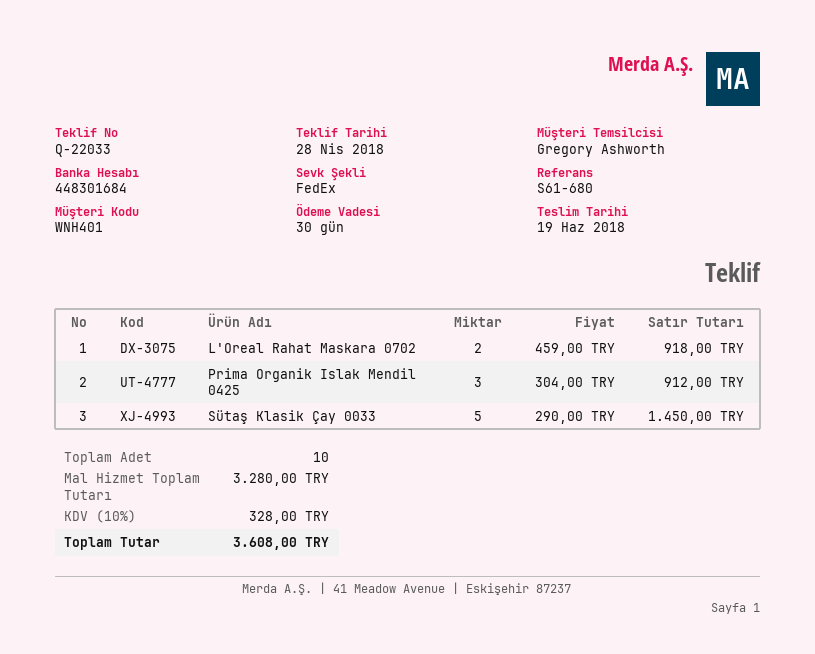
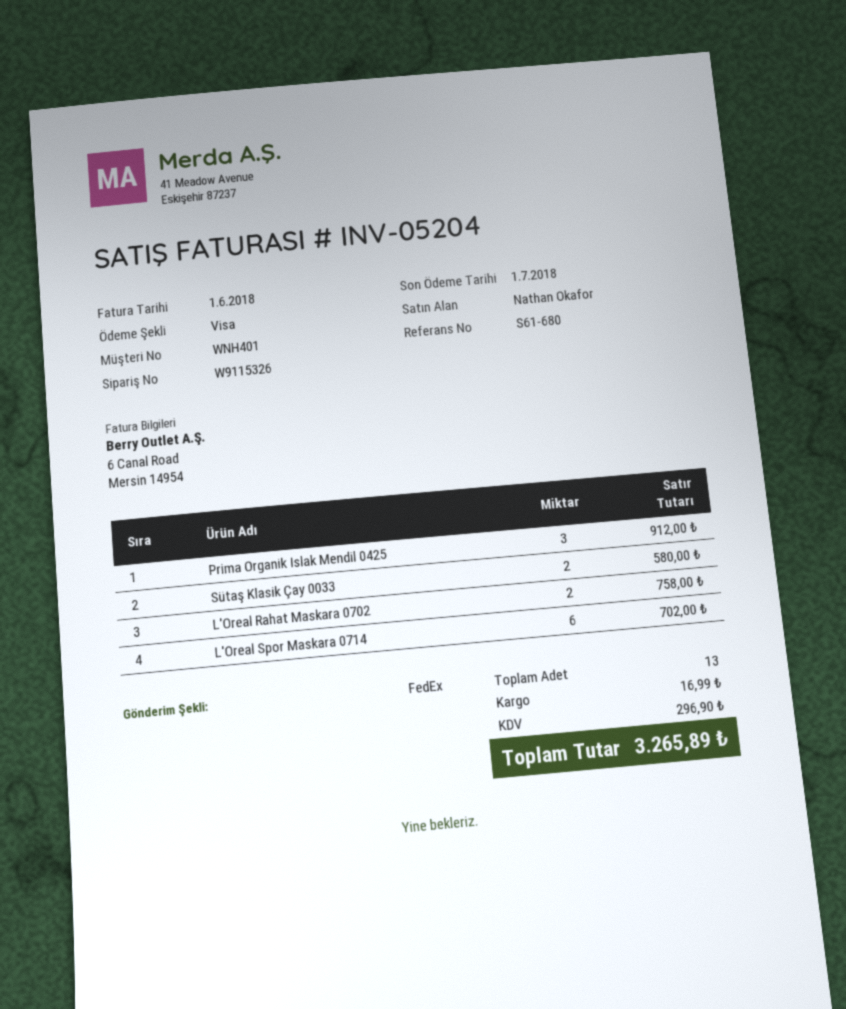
L'Oreal Rahat Maskara 0702: 2 for 918.00 -> 2 for 758.00
Sütaş Klasik Çay 0033: 5 for 1450.00 -> 2 for 580.00
L'Oreal Spor Maskara 0714: none -> 6 for 702.00
total quantity: 10 -> 13
shipping: none -> 16.99
tax: 328.00 -> 296.90
total: 3608.00 -> 3265.89

